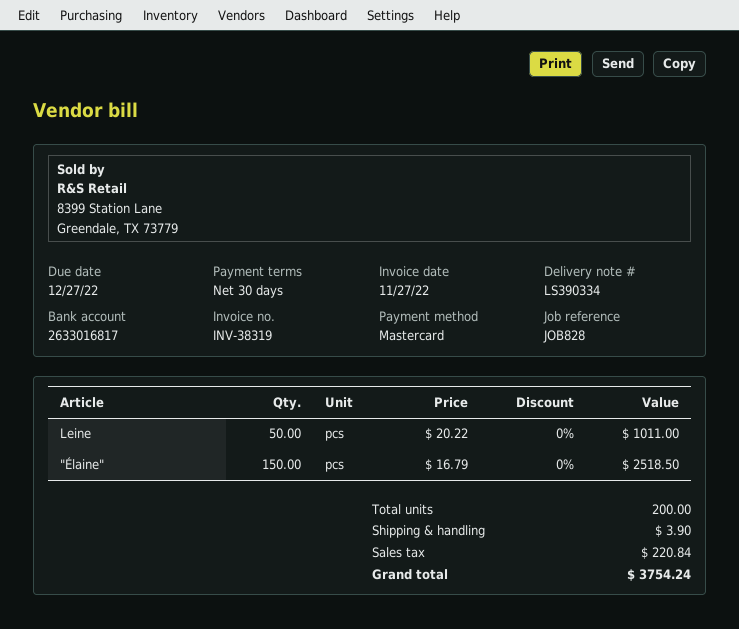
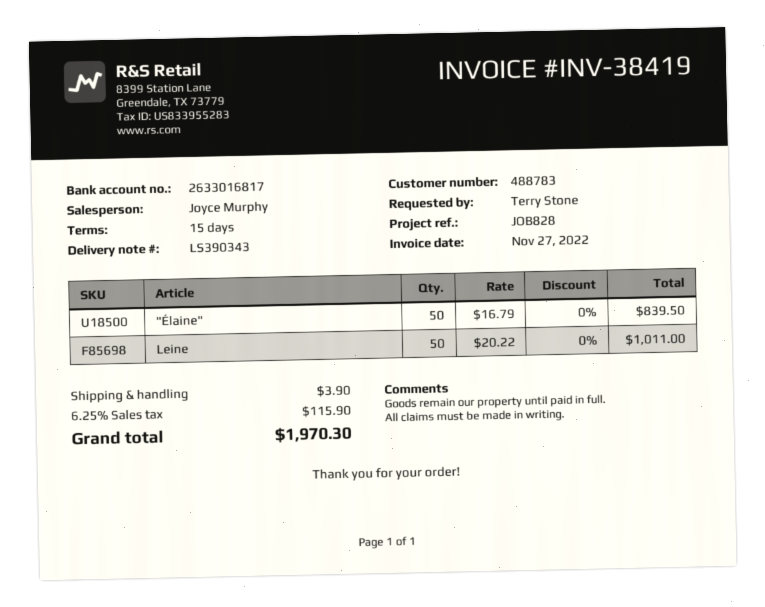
delivery note number: LS390334 -> LS390343
invoice number: INV-38319 -> INV-38419
payment terms: 30 days -> 15 days
"Élaine": 150 x 16.79 = 2518.50 -> 50 x 16.79 = 839.50
tax: 220.84 -> 115.90
total: 3754.24 -> 1970.30

